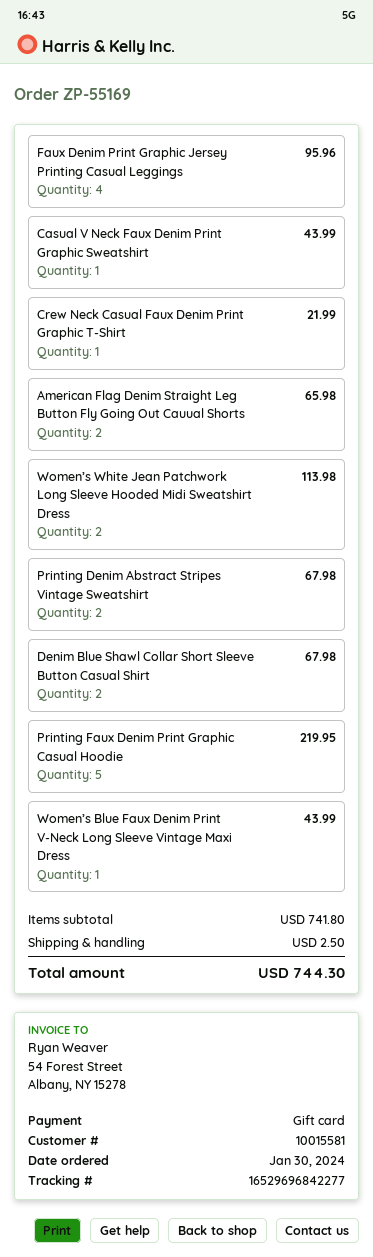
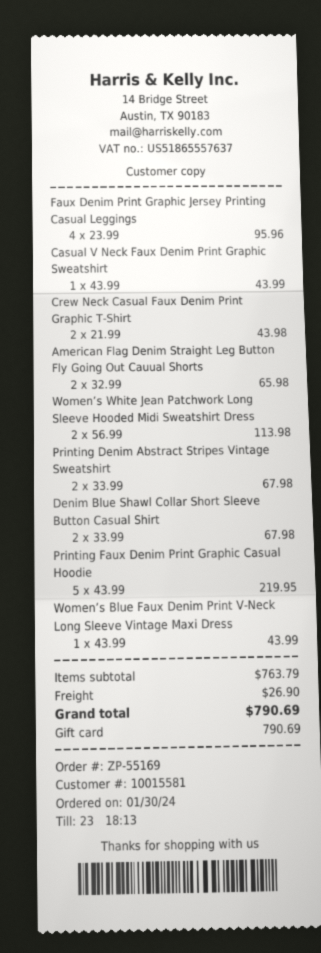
Crew Neck Casual Faux Denim Print Graphic T-Shirt: 1 for 21.99 -> 2 for 43.98
subtotal: 741.80 -> 763.79
shipping: 2.50 -> 26.90
total: 744.30 -> 790.69

